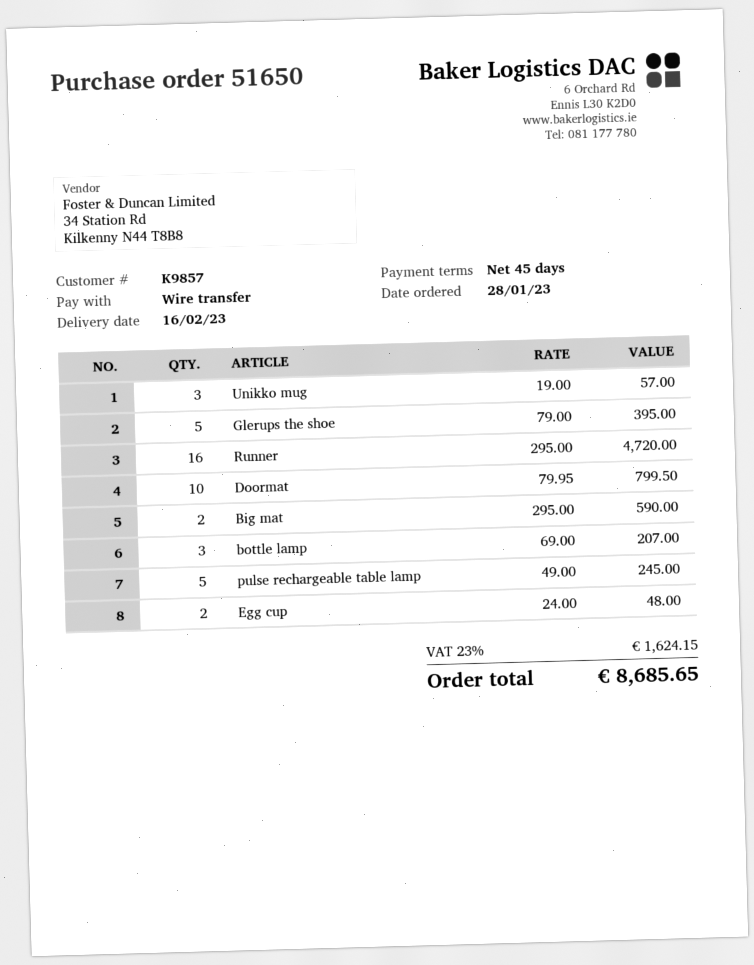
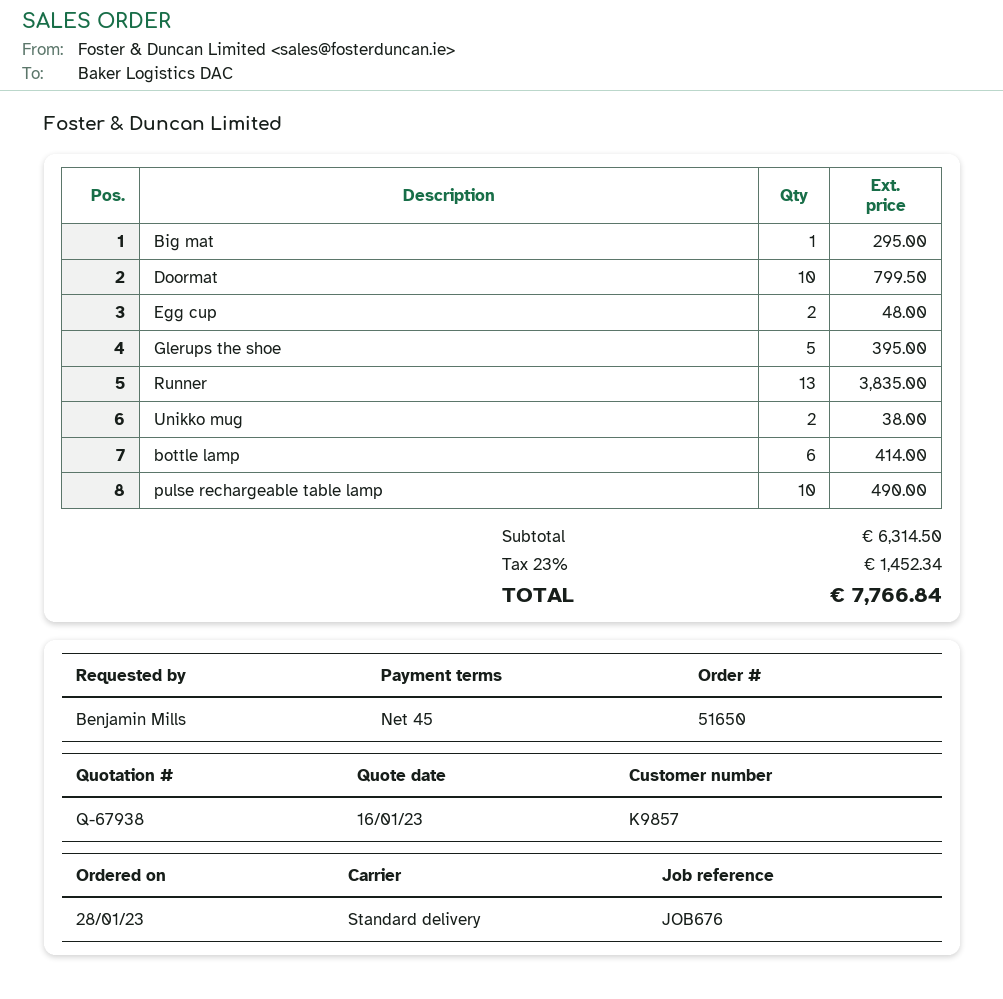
Unikko mug: 3 for 57.00 -> 2 for 38.00
Runner: 16 for 4720.00 -> 13 for 3835.00
Big mat: 2 for 590.00 -> 1 for 295.00
bottle lamp: 3 for 207.00 -> 6 for 414.00
pulse rechargeable table lamp: 5 for 245.00 -> 10 for 490.00
tax: 23% = 1624.15 -> 23% = 1452.34
total: 8685.65 -> 7766.84

